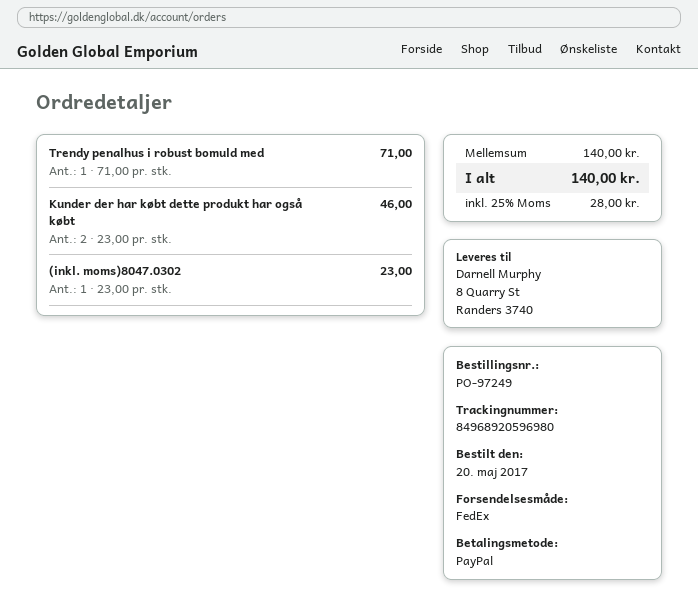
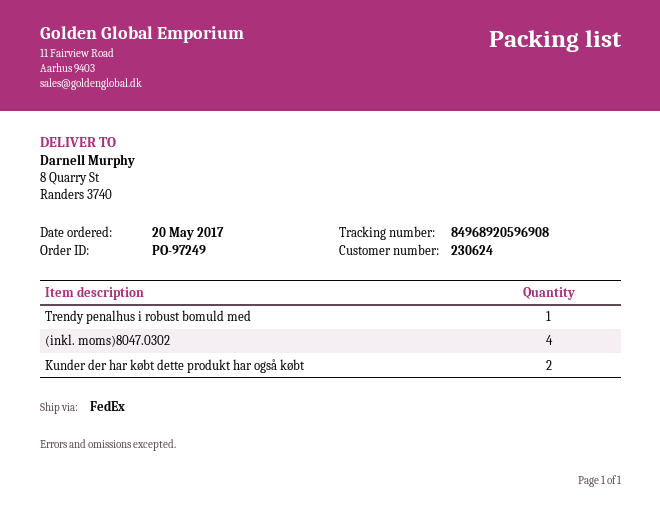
tracking number: 84968920596980 -> 84968920596908
(inkl. moms)8047.0302: 1 -> 4

